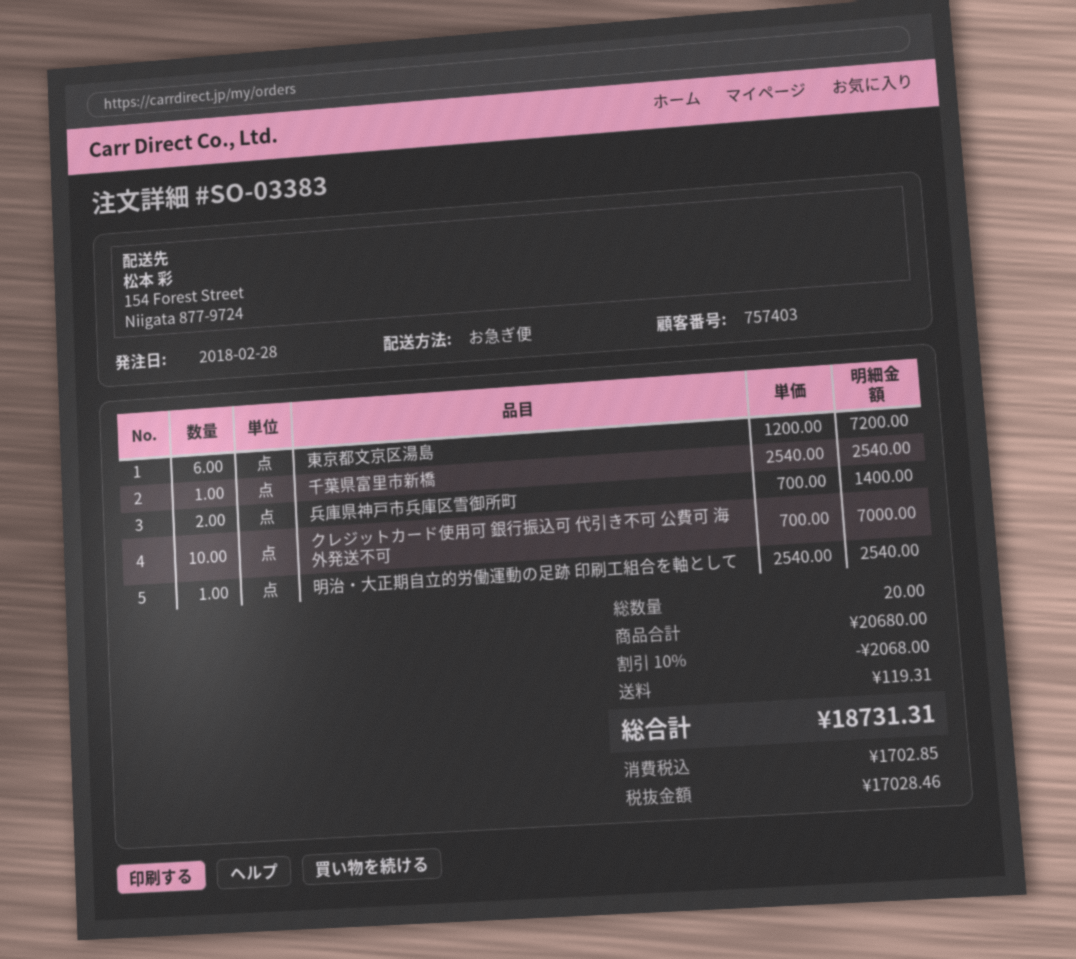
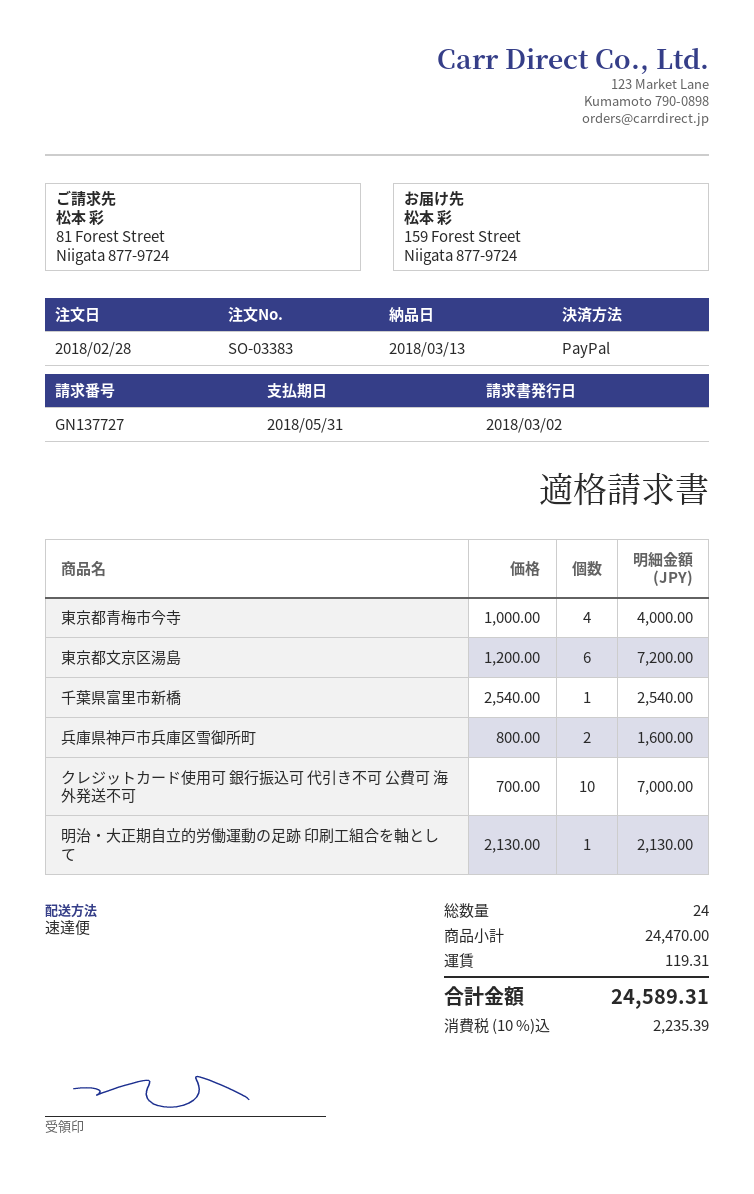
ship to: 154 Forest Street, Niigata 877-9724 -> 159 Forest Street, Niigata 877-9724
兵庫県神戸市兵庫区雪御所町: 2 x 700.00 = 1400.00 -> 2 x 800.00 = 1600.00
明治・大正期自立的労働運動の足跡 印刷工組合を軸として: 1 x 2540.00 = 2540.00 -> 1 x 2130.00 = 2130.00
東京都青梅市今寺: none -> 4 x 1000.00 = 4000.00
total quantity: 20 -> 24
subtotal: 20680.00 -> 24470.00
discount: 10% = 2068.00 -> none
tax: 1702.85 -> 2235.39
total: 18731.31 -> 24589.31

